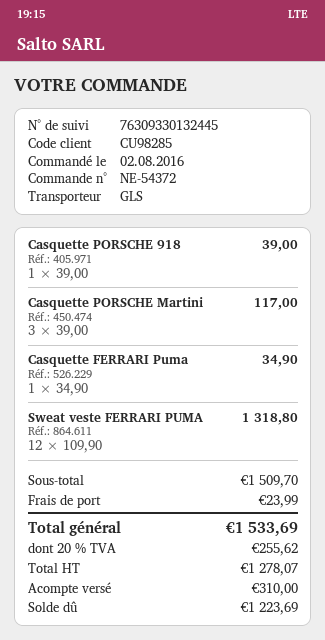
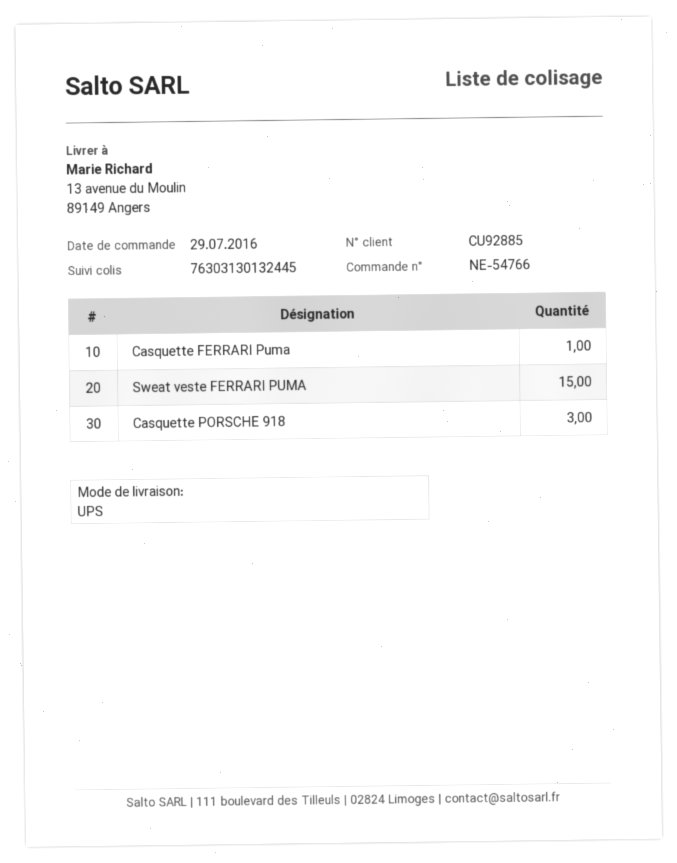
order number: NE-54372 -> NE-54766
order date: 2016-08-02 -> 2016-07-29
customer number: CU98285 -> CU92885
shipping method: GLS -> UPS
tracking number: 76309330132445 -> 76303130132445
Casquette PORSCHE 918: 1 -> 3
Casquette PORSCHE Martini: 3 -> none
Sweat veste FERRARI PUMA: 12 -> 15

